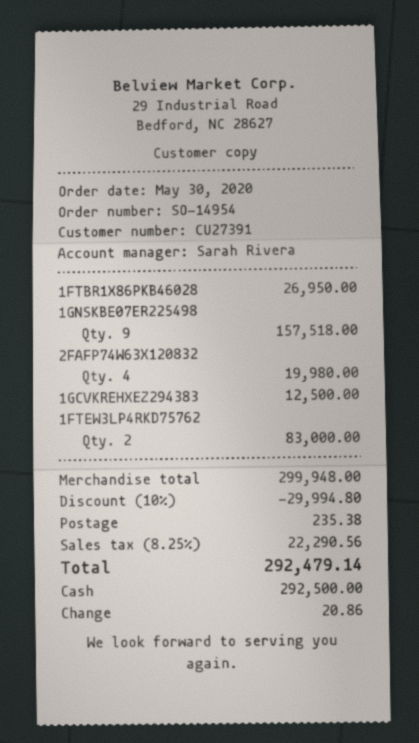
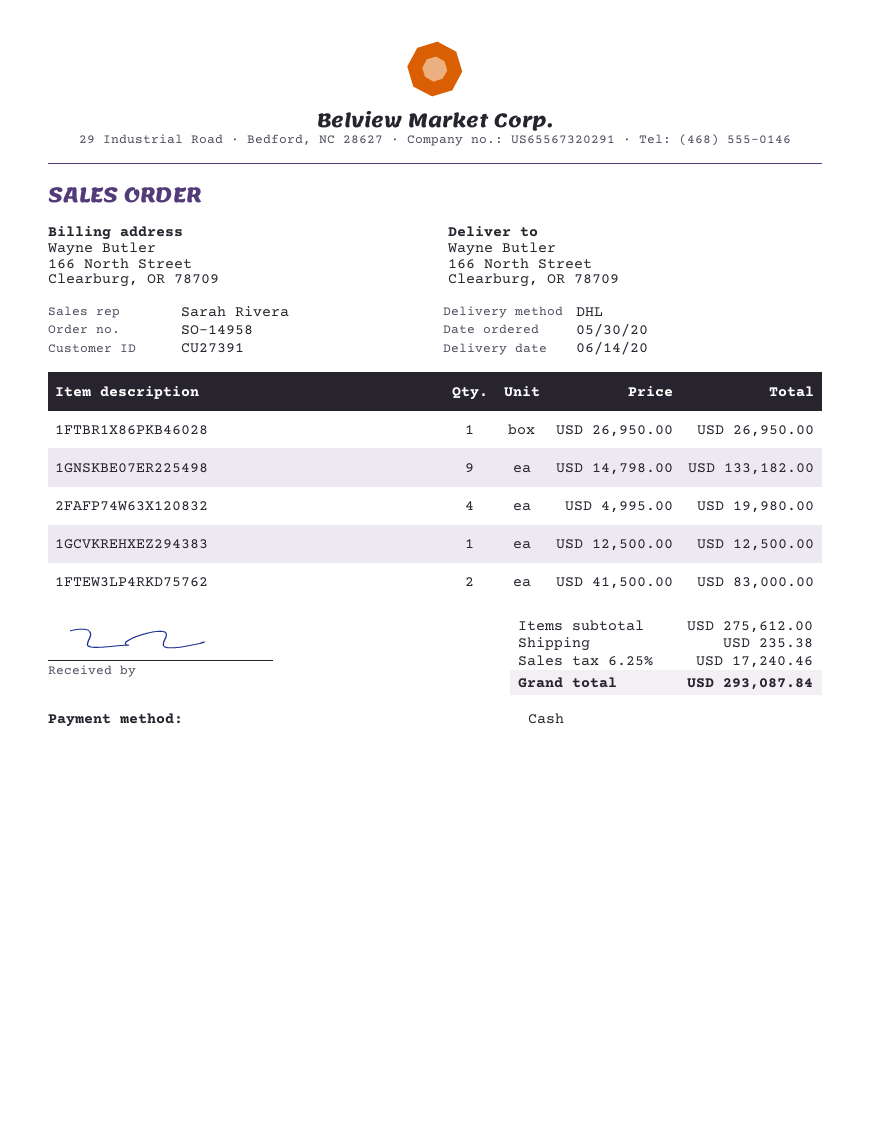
order number: SO-14954 -> SO-14958
1GNSKBE07ER225498: 9 for 157518.00 -> 9 for 133182.00
subtotal: 299948.00 -> 275612.00
discount: 10% = 29994.80 -> none
tax: 8.25% = 22290.56 -> 6.25% = 17240.46
total: 292479.14 -> 293087.84

